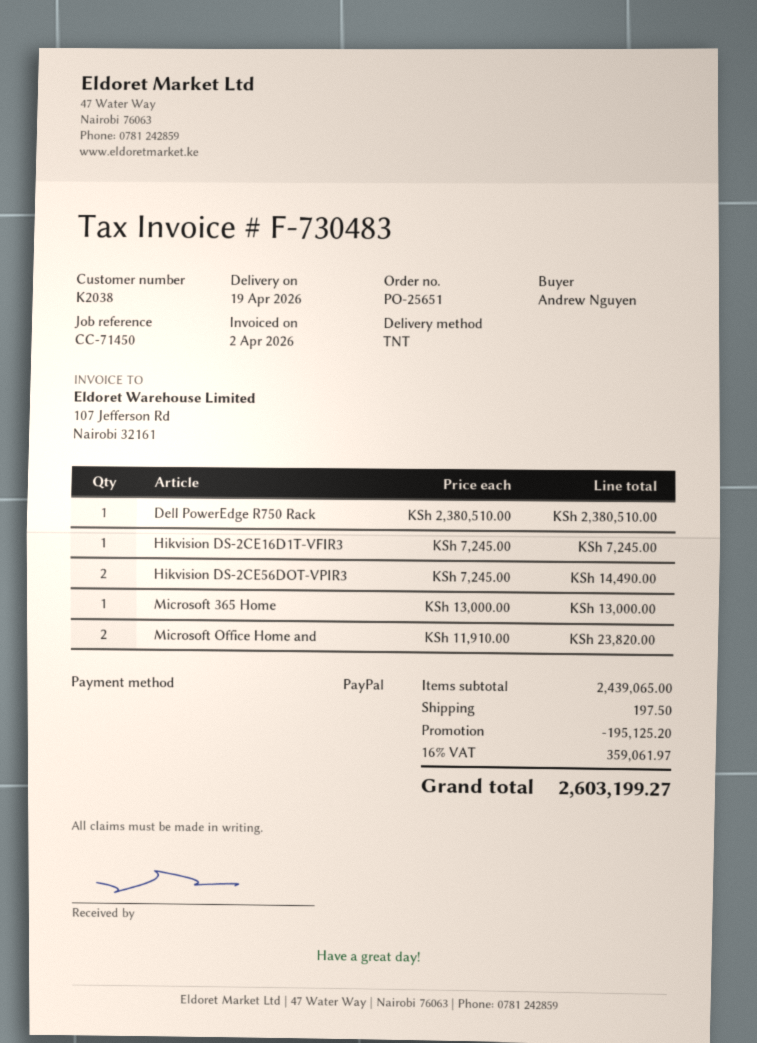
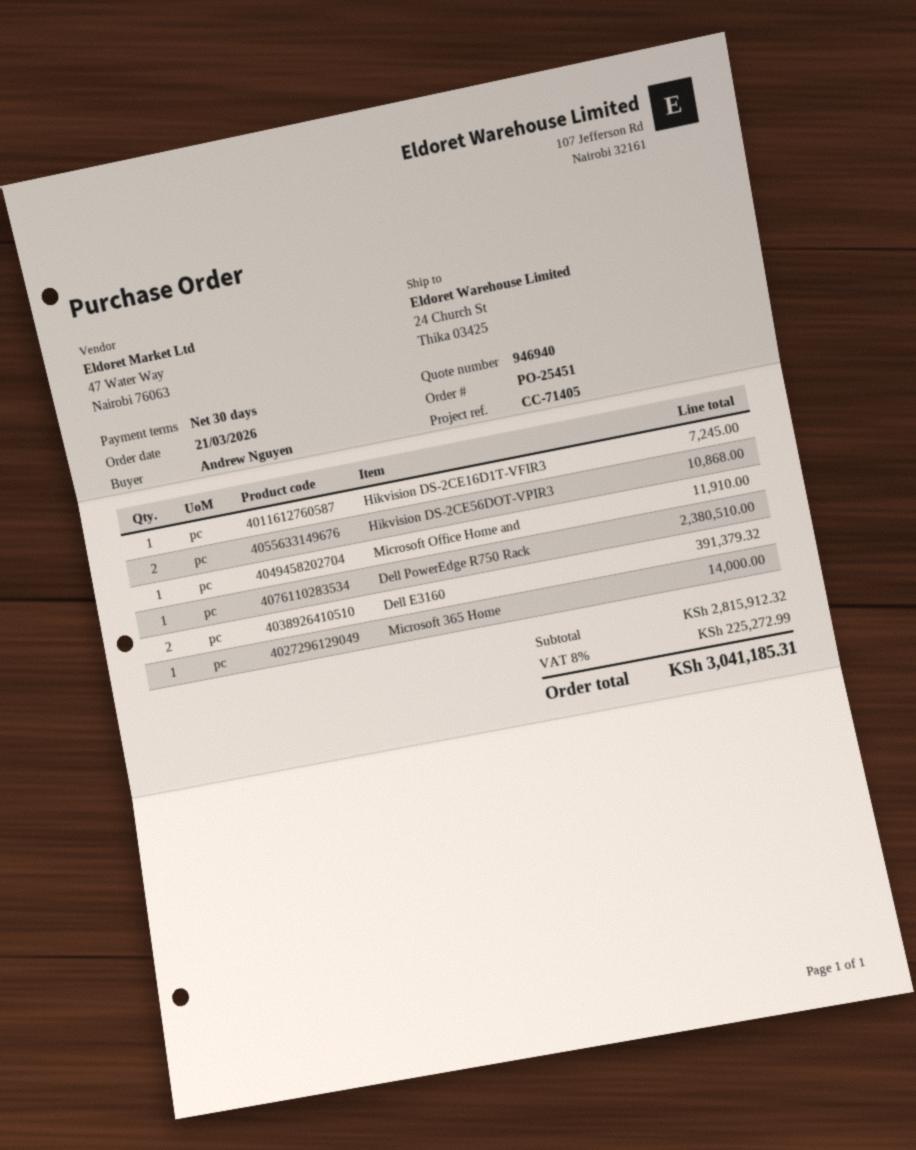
order number: PO-25651 -> PO-25451
reference: CC-71450 -> CC-71405
Hikvision DS-2CE56DOT-VPIR3: 2 for 14490.00 -> 2 for 10868.00
Microsoft 365 Home: 1 for 13000.00 -> 1 for 14000.00
Microsoft Office Home and: 2 for 23820.00 -> 1 for 11910.00
Dell E3160: none -> 2 for 391379.32
subtotal: 2439065.00 -> 2815912.32
discount: 195125.20 -> none
shipping: 197.50 -> none
tax: 16% = 359061.97 -> 8% = 225272.99
total: 2603199.27 -> 3041185.31

